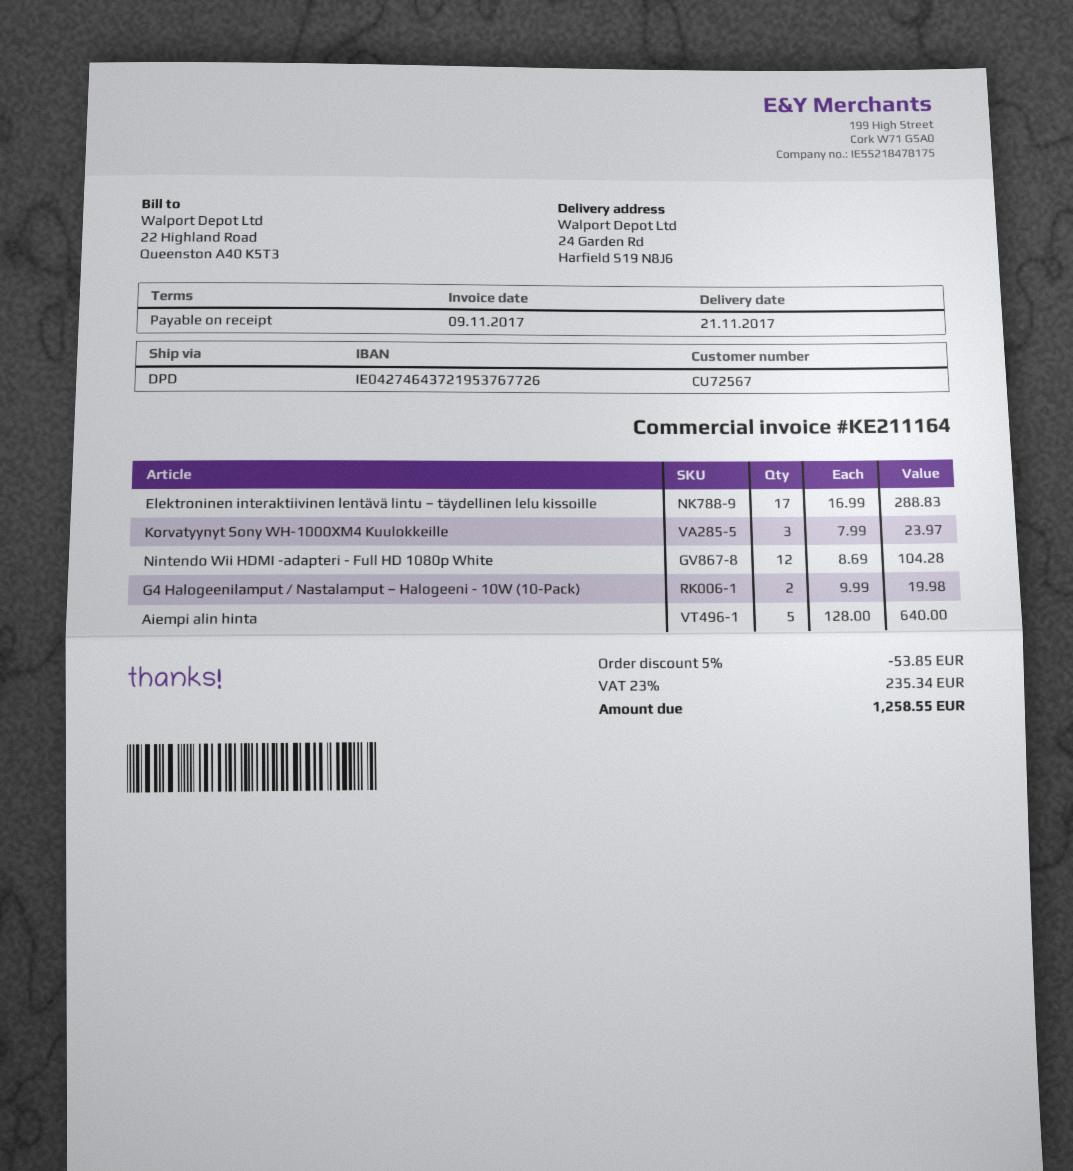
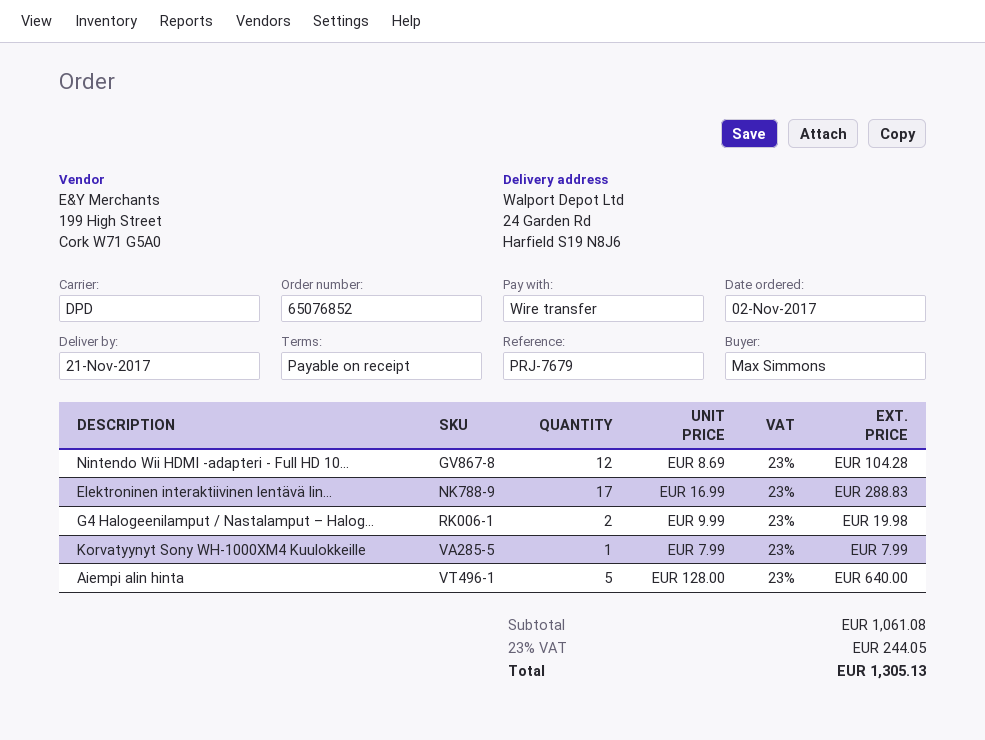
Korvatyynyt Sony WH-1000XM4 Kuulokkeille: 3 x 7.99 = 23.97 -> 1 x 7.99 = 7.99
discount: 5% = 53.85 -> none
tax: 23% = 235.34 -> 23% = 244.05
total: 1258.55 -> 1305.13

